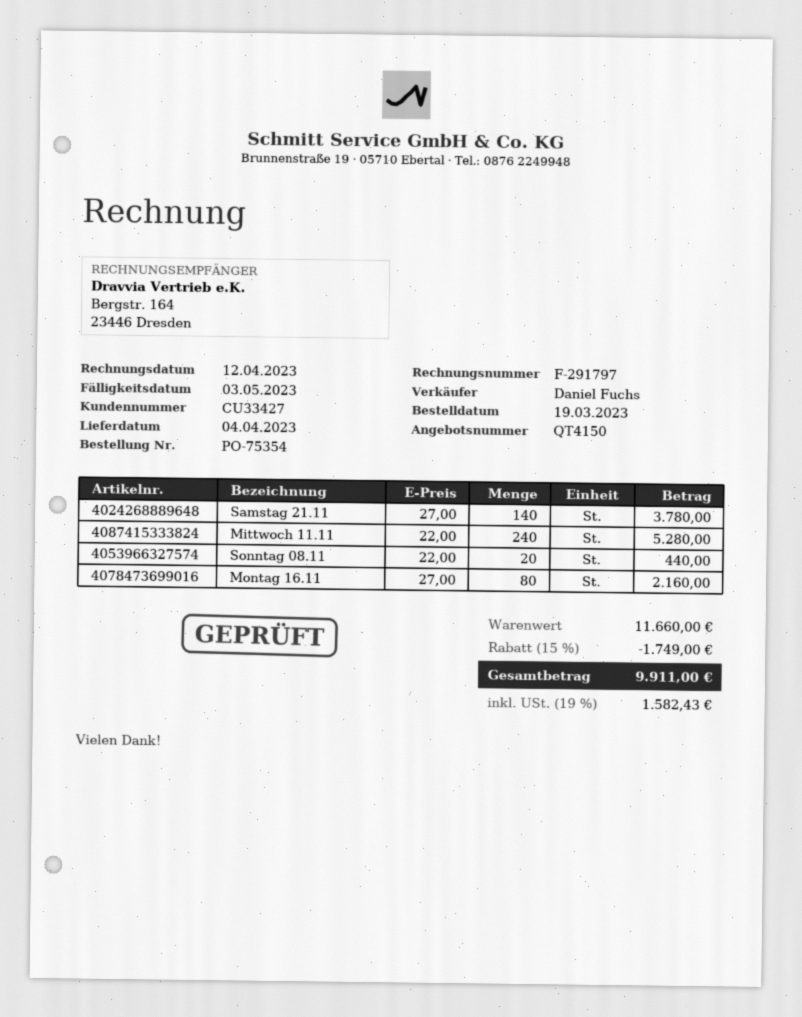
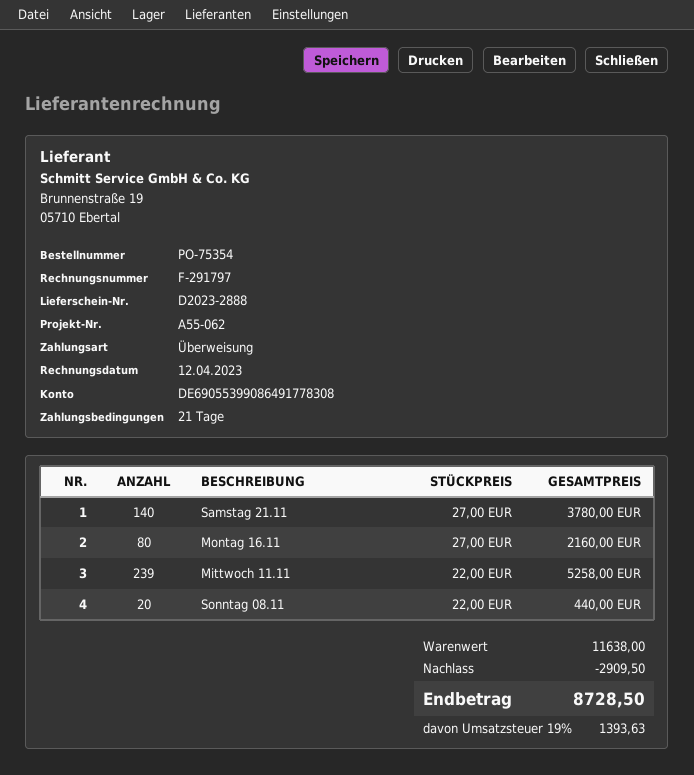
Mittwoch 11.11: 240 x 22.00 = 5280.00 -> 239 x 22.00 = 5258.00
subtotal: 11660.00 -> 11638.00
discount: 1749.00 -> 2909.50
tax: 19% = 1582.43 -> 19% = 1393.63
total: 9911.00 -> 8728.50

